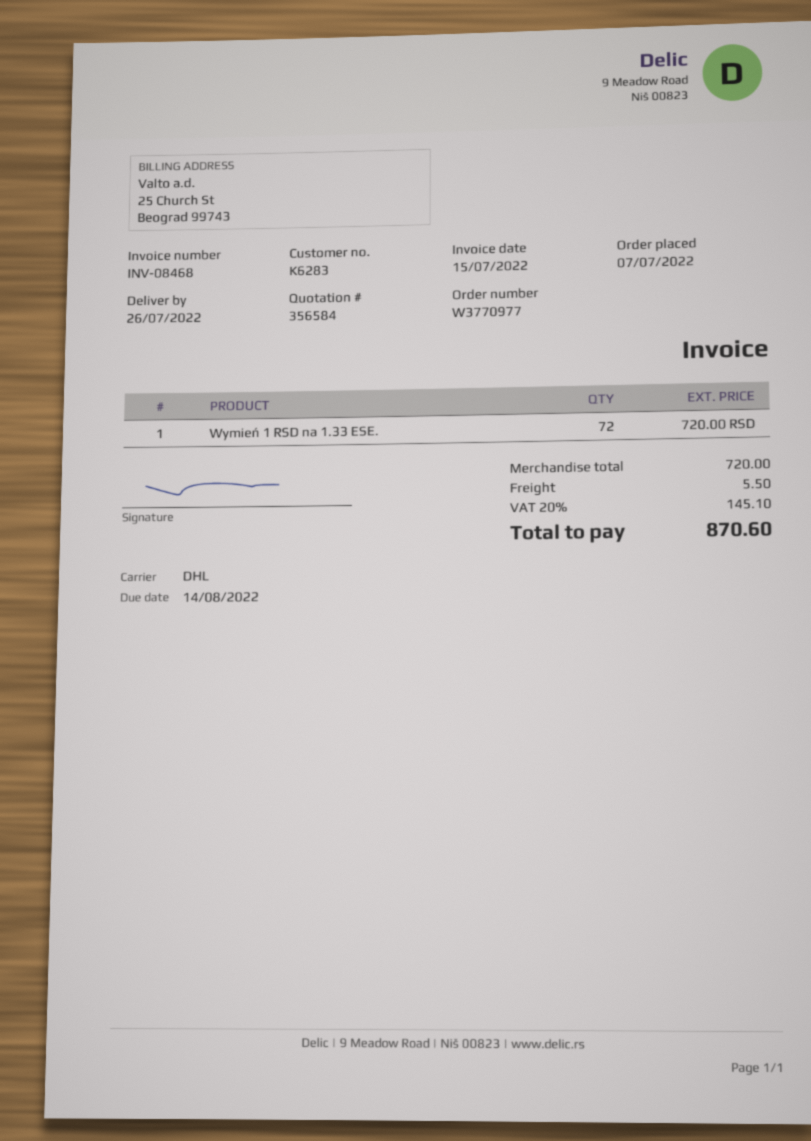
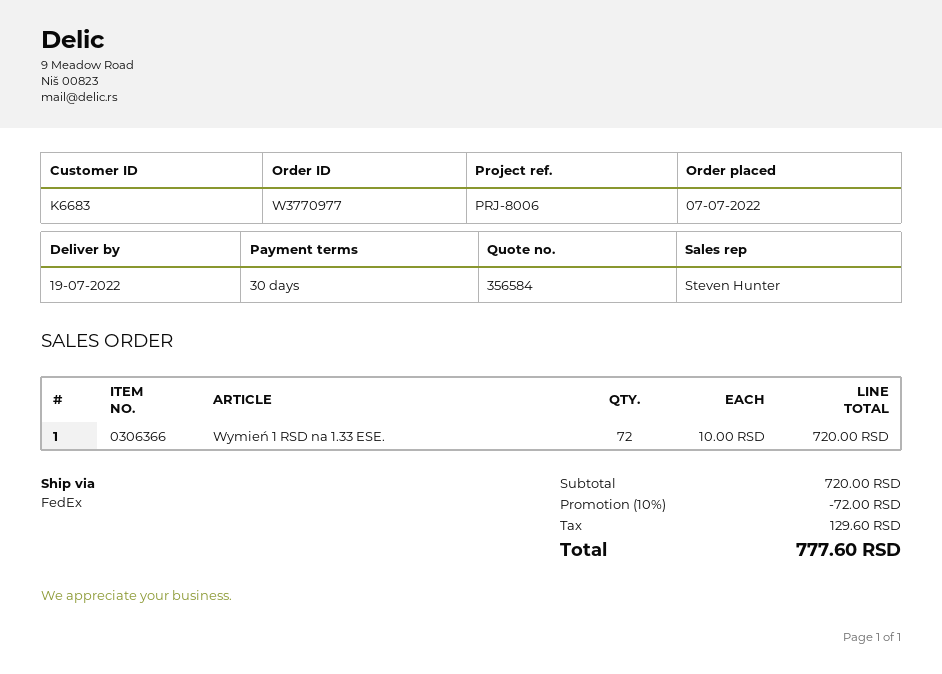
delivery date: 2022-07-26 -> 2022-07-19
customer number: K6283 -> K6683
shipping method: DHL -> FedEx
discount: none -> 10% = 72.00
shipping: 5.50 -> none
tax: 145.10 -> 129.60
total: 870.60 -> 777.60

